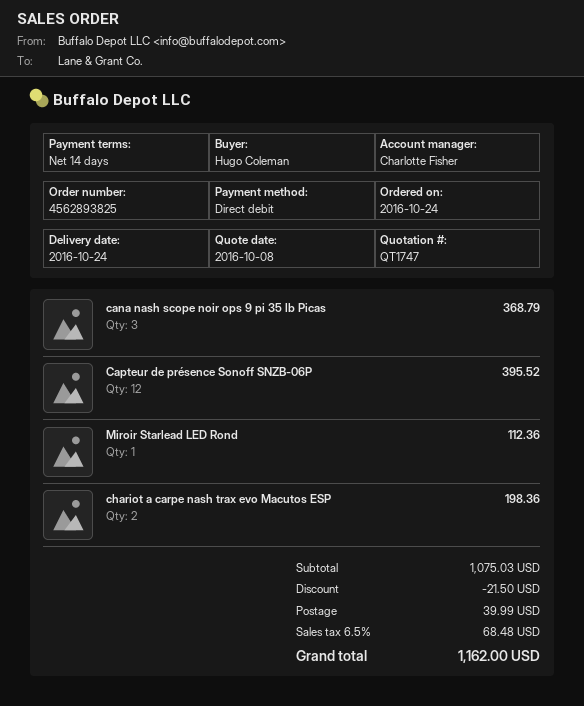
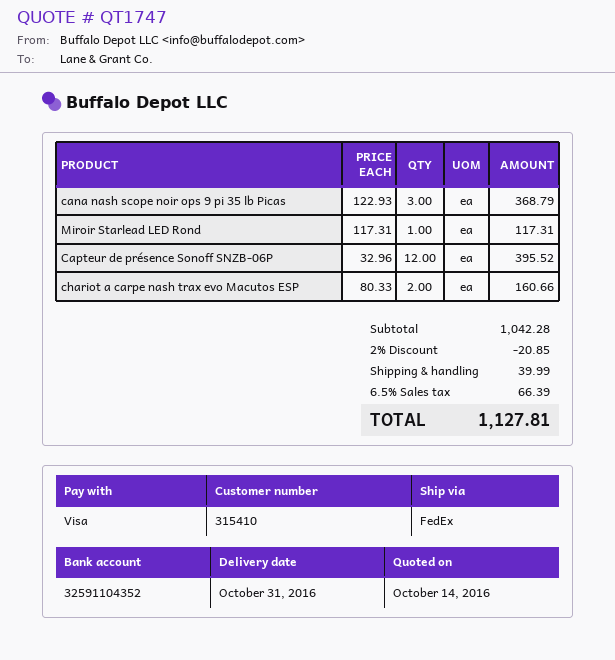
quote date: 2016-10-08 -> 2016-10-14
delivery date: 2016-10-24 -> 2016-10-31
payment method: direct debit -> Visa
Miroir Starlead LED Rond: 1 for 112.36 -> 1 for 117.31
chariot a carpe nash trax evo Macutos ESP: 2 for 198.36 -> 2 for 160.66
subtotal: 1075.03 -> 1042.28
discount: 21.50 -> 20.85
tax: 6.5% = 68.48 -> 6.5% = 66.39
total: 1162.00 -> 1127.81

